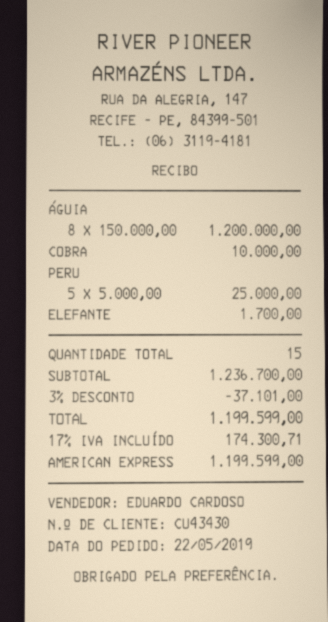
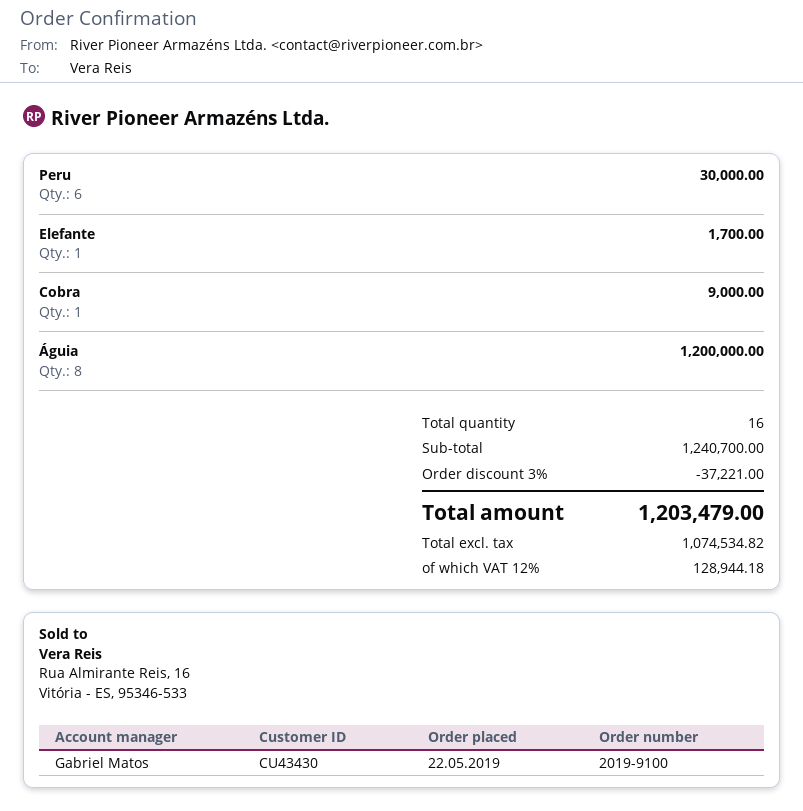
sales rep: EDUARDO CARDOSO -> Gabriel Matos
COBRA: 1 for 10000.00 -> 1 for 9000.00
PERU: 5 for 25000.00 -> 6 for 30000.00
total quantity: 15 -> 16
subtotal: 1236700.00 -> 1240700.00
discount: 3% = 37101.00 -> 3% = 37221.00
tax: 17% = 174300.71 -> 12% = 128944.18
total: 1199599.00 -> 1203479.00

